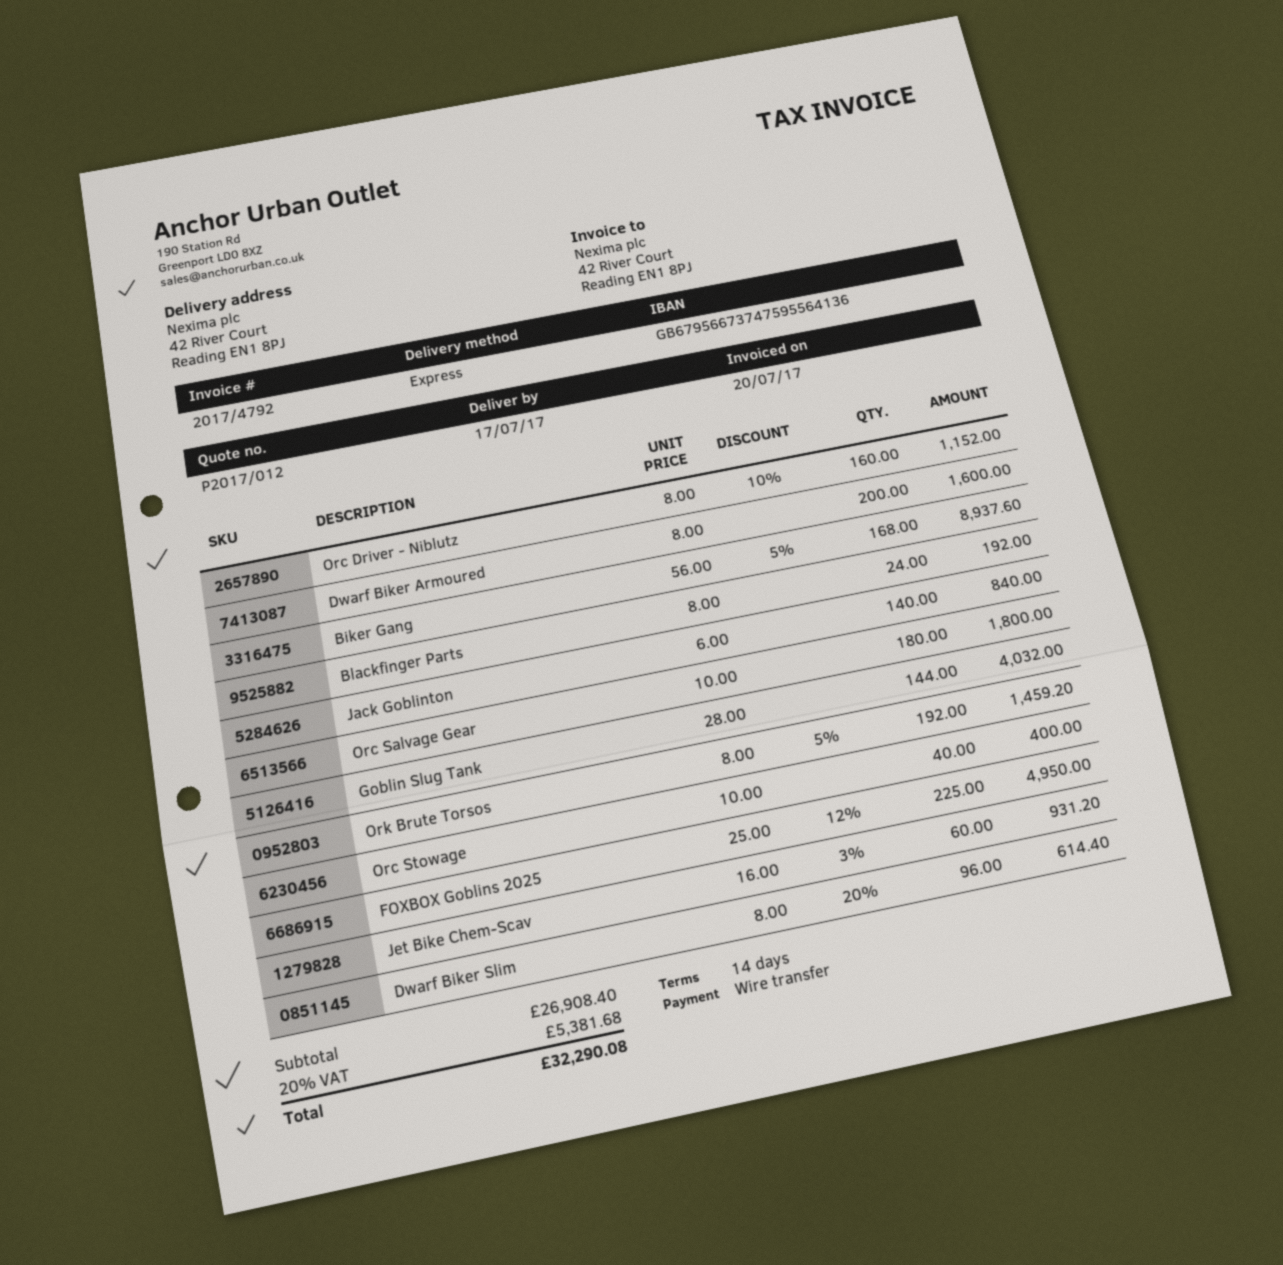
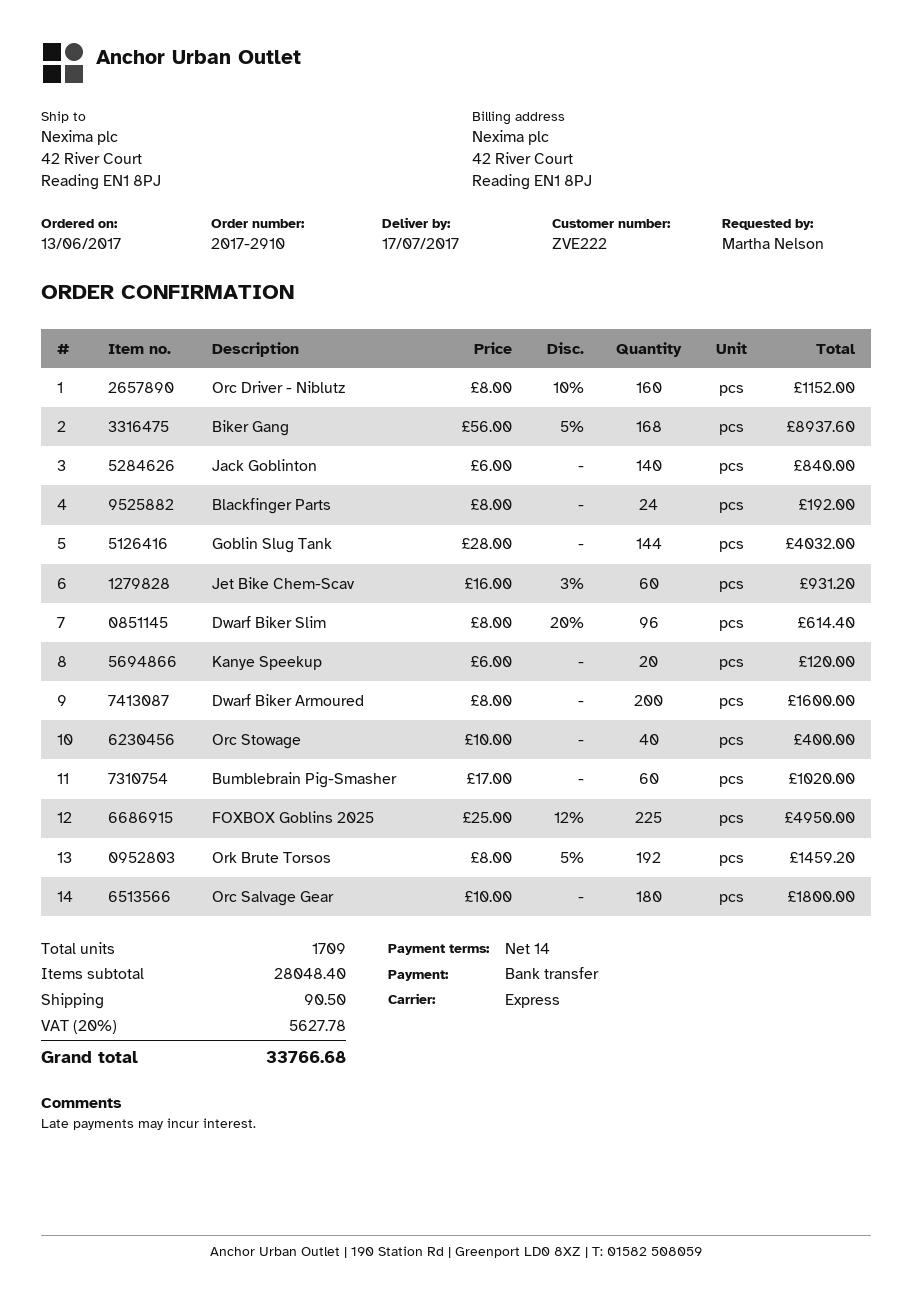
Kanye Speekup: none -> 20 x 6.00 = 120.00
Bumblebrain Pig-Smasher: none -> 60 x 17.00 = 1020.00
subtotal: 26908.40 -> 28048.40
shipping: none -> 90.50
tax: 20% = 5381.68 -> 20% = 5627.78
total: 32290.08 -> 33766.68

